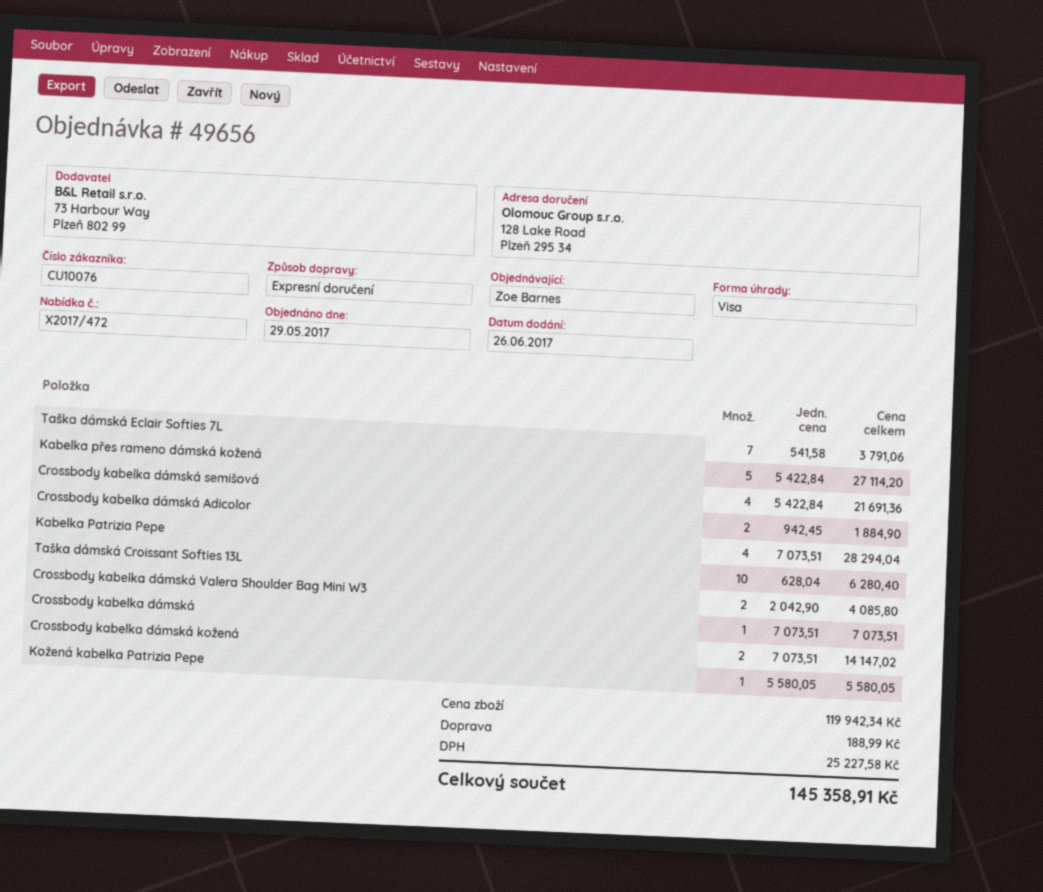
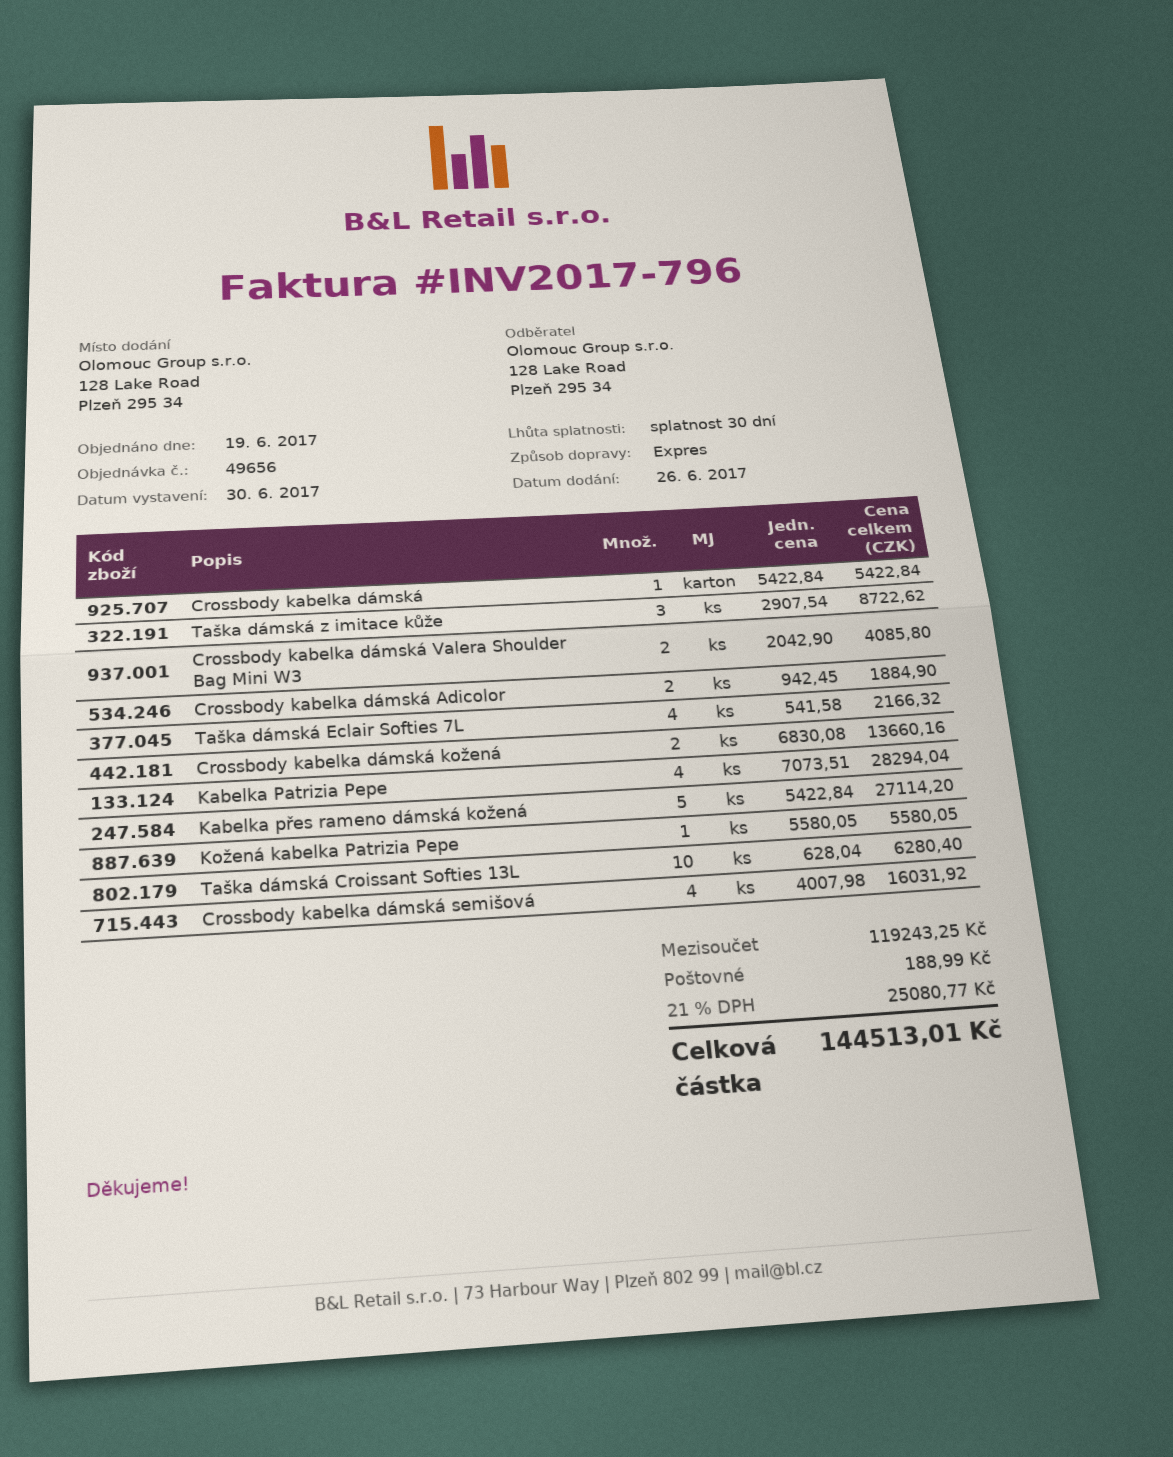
order date: 2017-05-29 -> 2017-06-19
Taška dámská Eclair Softies 7L: 7 x 541.58 = 3791.06 -> 4 x 541.58 = 2166.32
Crossbody kabelka dámská semišová: 4 x 5422.84 = 21691.36 -> 4 x 4007.98 = 16031.92
Crossbody kabelka dámská: 1 x 7073.51 = 7073.51 -> 1 x 5422.84 = 5422.84
Crossbody kabelka dámská kožená: 2 x 7073.51 = 14147.02 -> 2 x 6830.08 = 13660.16
Taška dámská z imitace kůže: none -> 3 x 2907.54 = 8722.62
subtotal: 119942.34 -> 119243.25
tax: 25227.58 -> 25080.77
total: 145358.91 -> 144513.01

